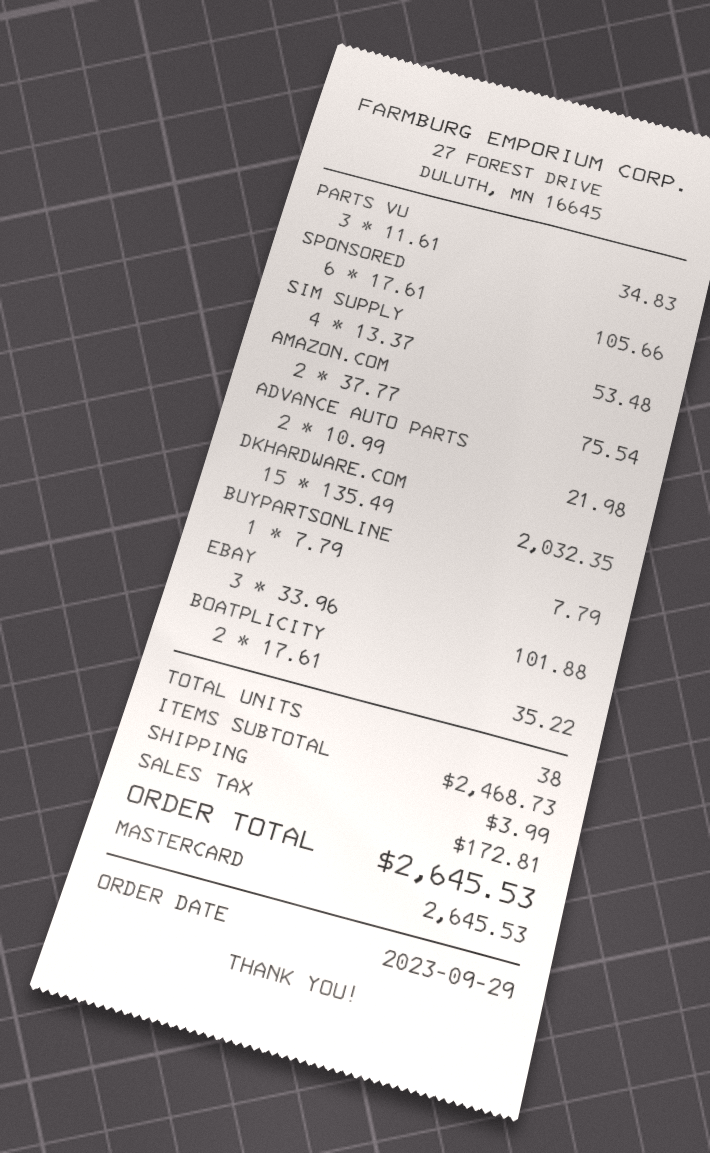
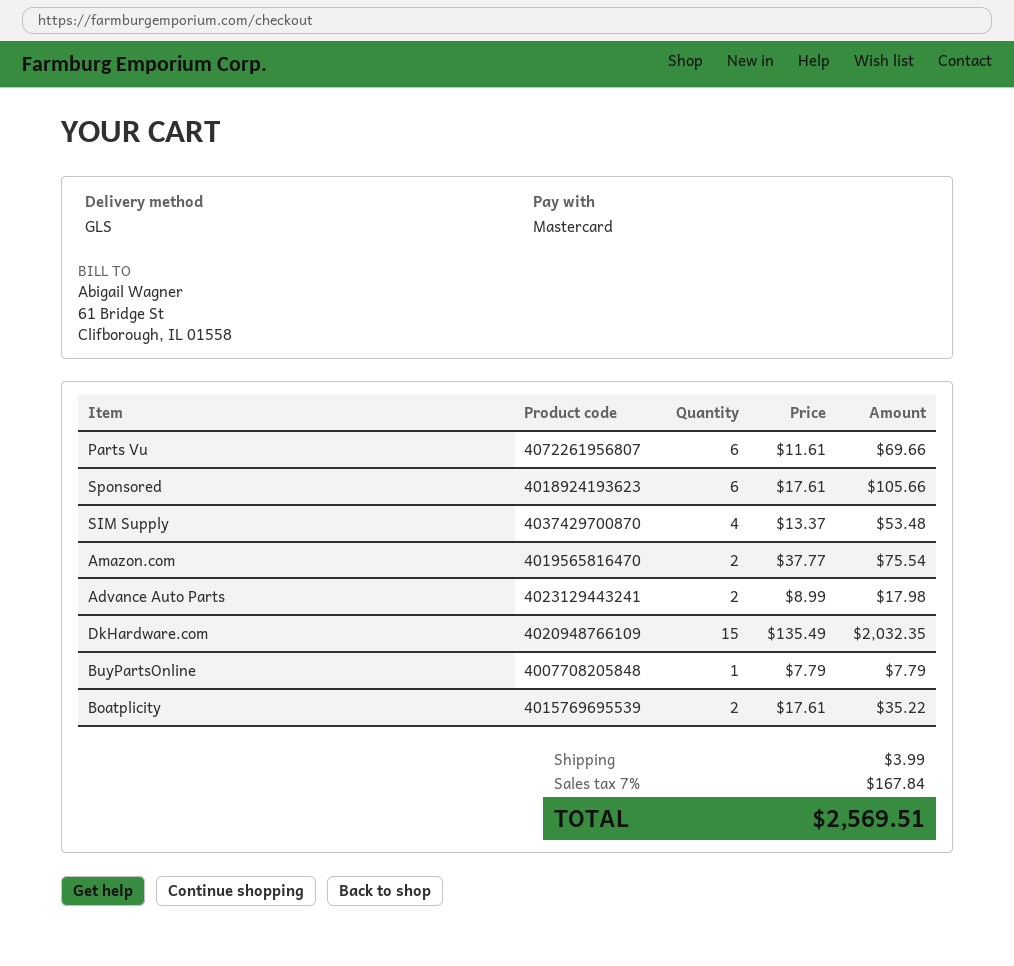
PARTS VU: 3 x 11.61 = 34.83 -> 6 x 11.61 = 69.66
ADVANCE AUTO PARTS: 2 x 10.99 = 21.98 -> 2 x 8.99 = 17.98
EBAY: 3 x 33.96 = 101.88 -> none
tax: 172.81 -> 167.84
total: 2645.53 -> 2569.51

